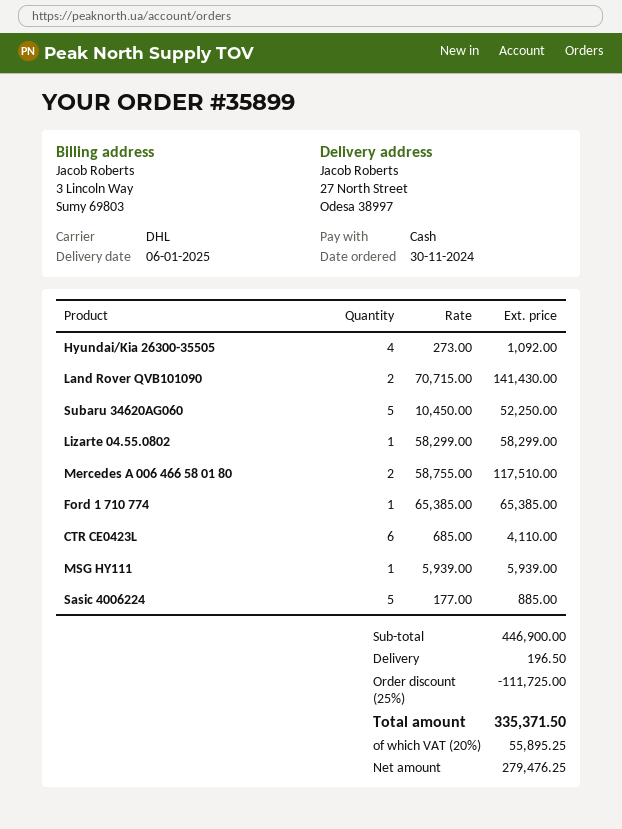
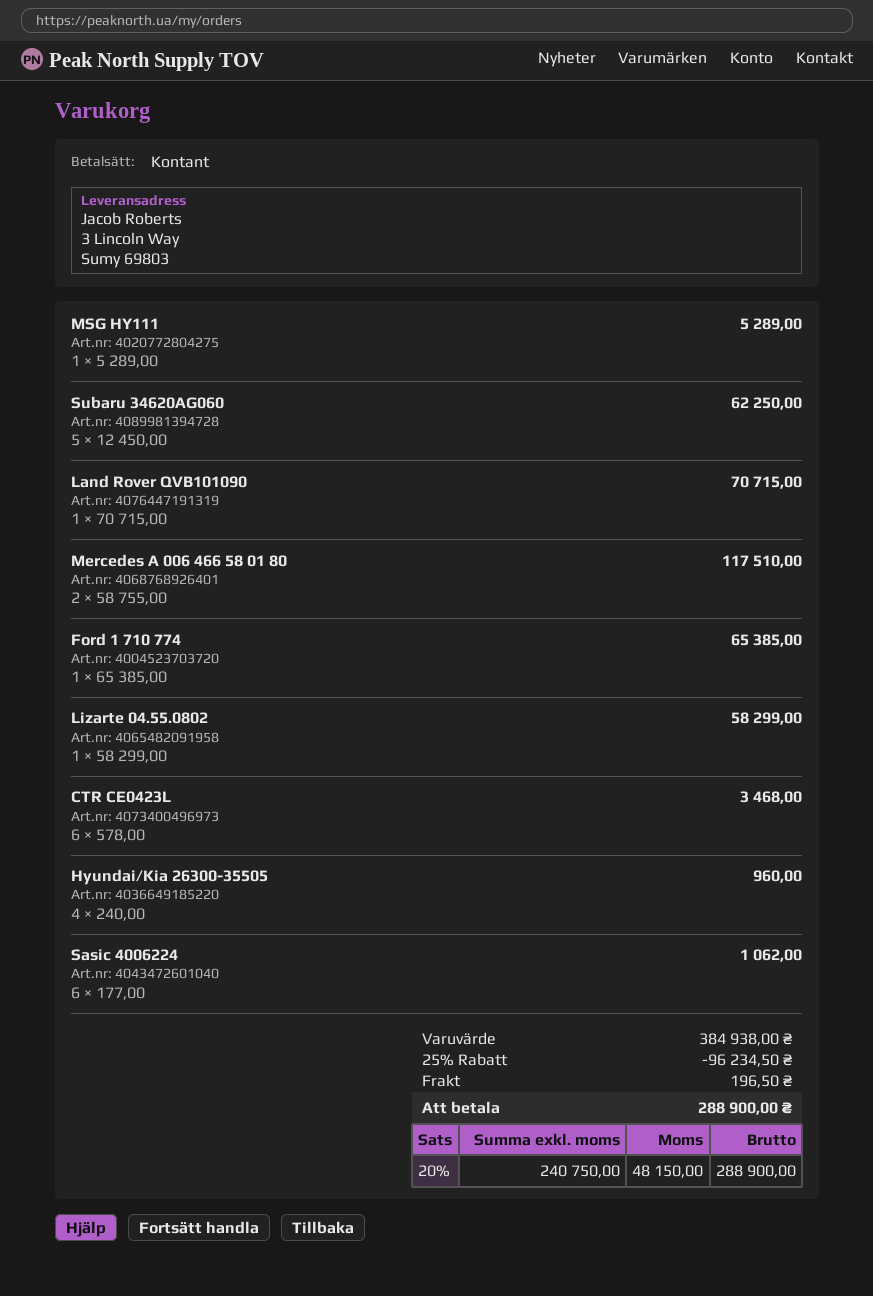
ship to: 27 North Street, Odesa 38997 -> 3 Lincoln Way, Sumy 69803
Hyundai/Kia 26300-35505: 4 x 273.00 = 1092.00 -> 4 x 240.00 = 960.00
Land Rover QVB101090: 2 x 70715.00 = 141430.00 -> 1 x 70715.00 = 70715.00
Subaru 34620AG060: 5 x 10450.00 = 52250.00 -> 5 x 12450.00 = 62250.00
CTR CE0423L: 6 x 685.00 = 4110.00 -> 6 x 578.00 = 3468.00
MSG HY111: 1 x 5939.00 = 5939.00 -> 1 x 5289.00 = 5289.00
Sasic 4006224: 5 x 177.00 = 885.00 -> 6 x 177.00 = 1062.00
subtotal: 446900.00 -> 384938.00
discount: 25% = 111725.00 -> 25% = 96234.50
net: 279476.25 -> 240750.00
tax: 20% = 55895.25 -> 20% = 48150.00
total: 335371.50 -> 288900.00

